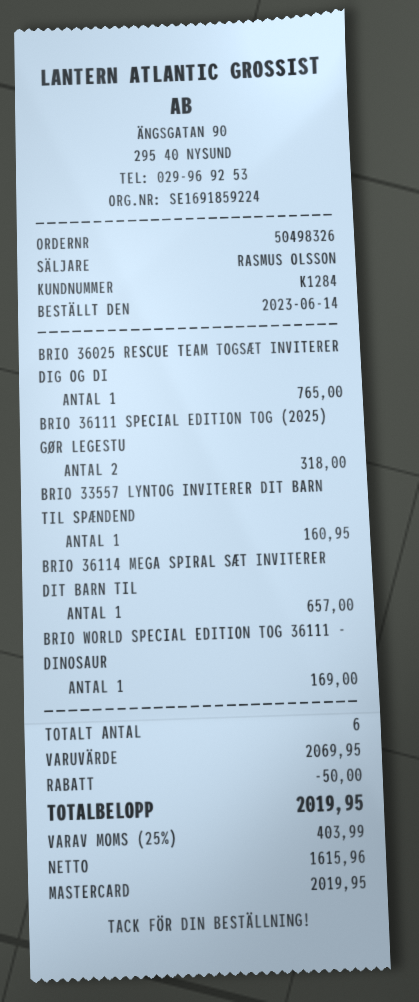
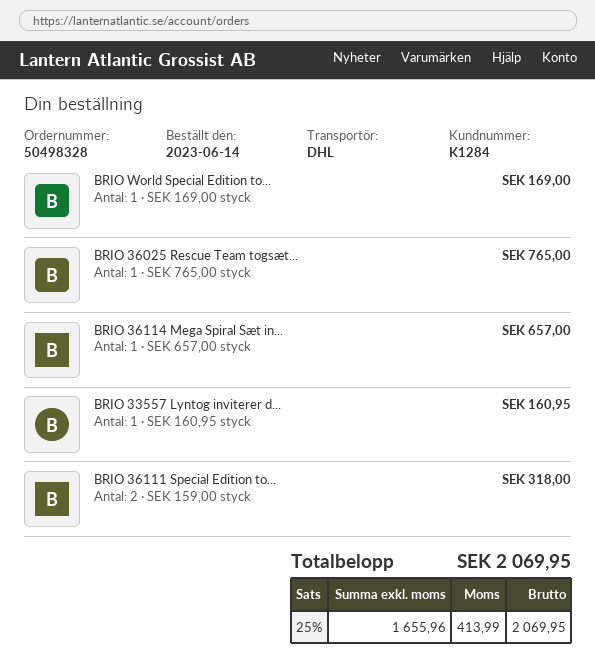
order number: 50498326 -> 50498328
discount: 50.00 -> none
net: 1615.96 -> 1655.96
tax: 25% = 403.99 -> 25% = 413.99
total: 2019.95 -> 2069.95

